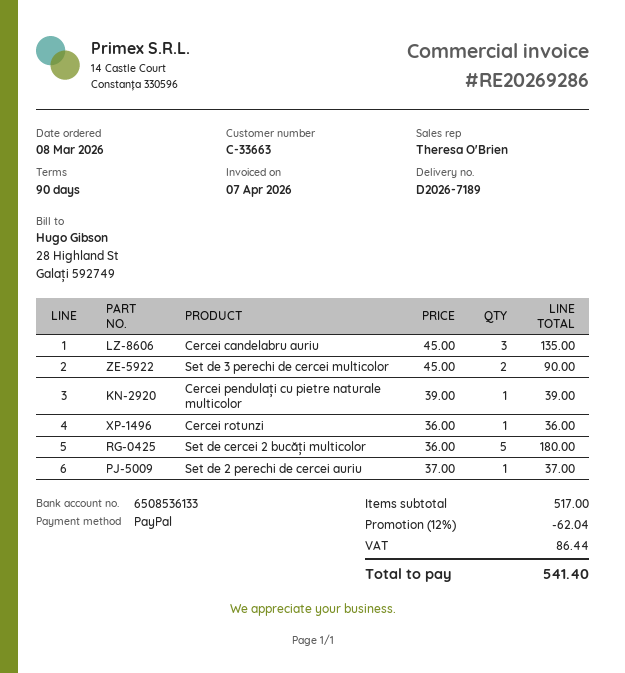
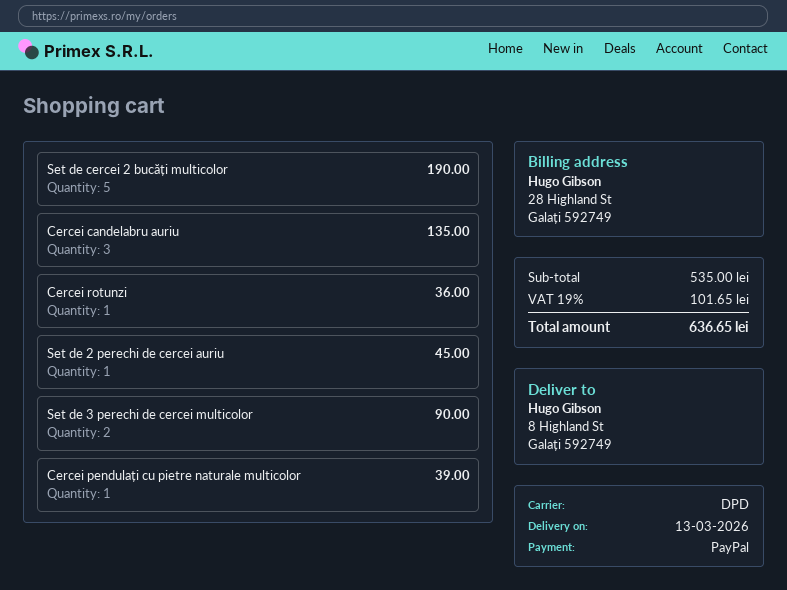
Set de cercei 2 bucăți multicolor: 5 for 180.00 -> 5 for 190.00
Set de 2 perechi de cercei auriu: 1 for 37.00 -> 1 for 45.00
subtotal: 517.00 -> 535.00
discount: 12% = 62.04 -> none
tax: 86.44 -> 101.65
total: 541.40 -> 636.65

